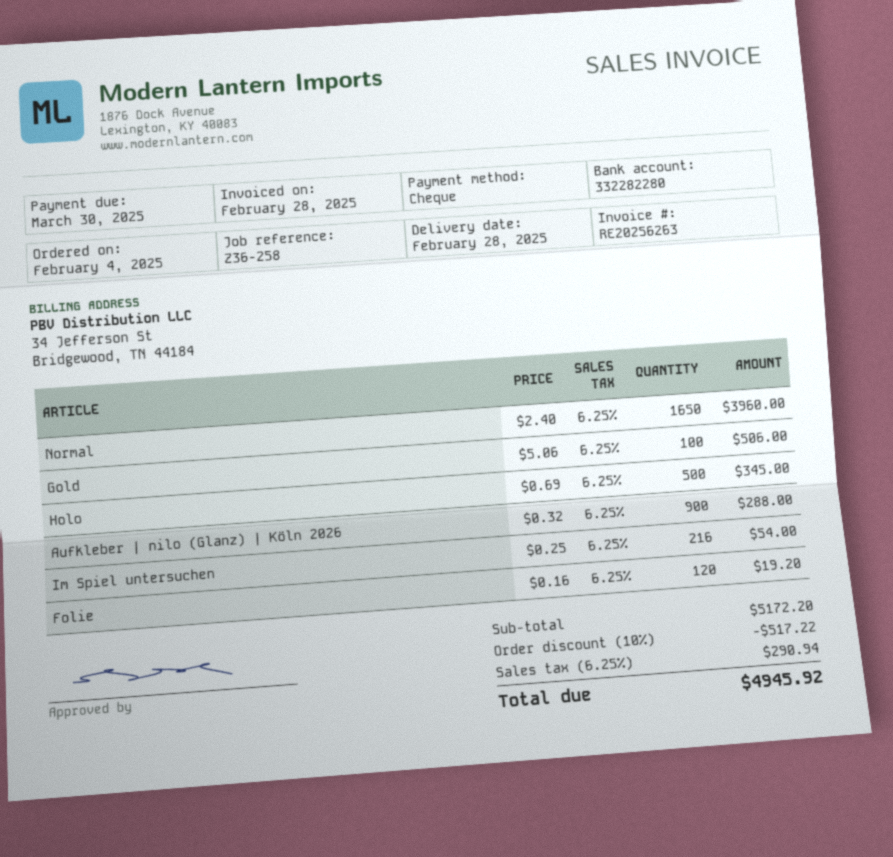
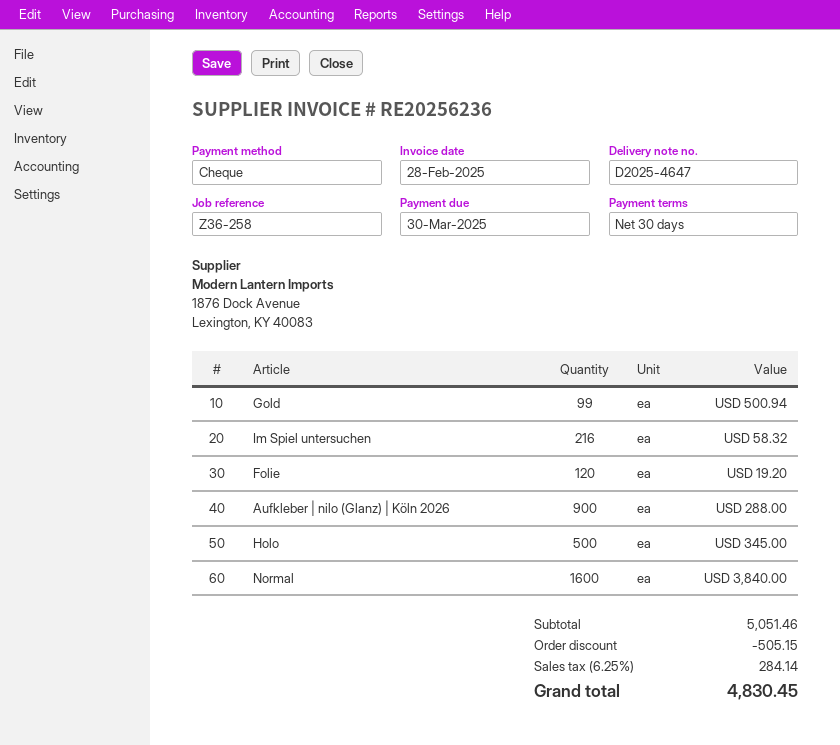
invoice number: RE20256263 -> RE20256236
Normal: 1650 for 3960.00 -> 1600 for 3840.00
Gold: 100 for 506.00 -> 99 for 500.94
Im Spiel untersuchen: 216 for 54.00 -> 216 for 58.32
subtotal: 5172.20 -> 5051.46
discount: 517.22 -> 505.15
tax: 6.25% = 290.94 -> 6.25% = 284.14
total: 4945.92 -> 4830.45

